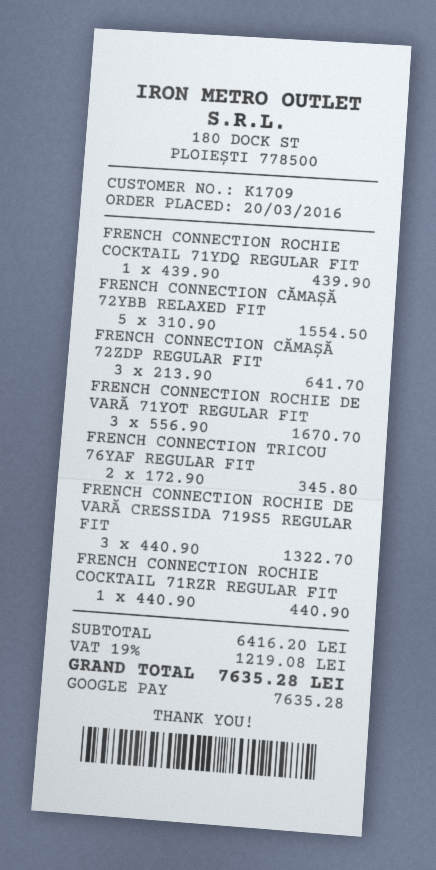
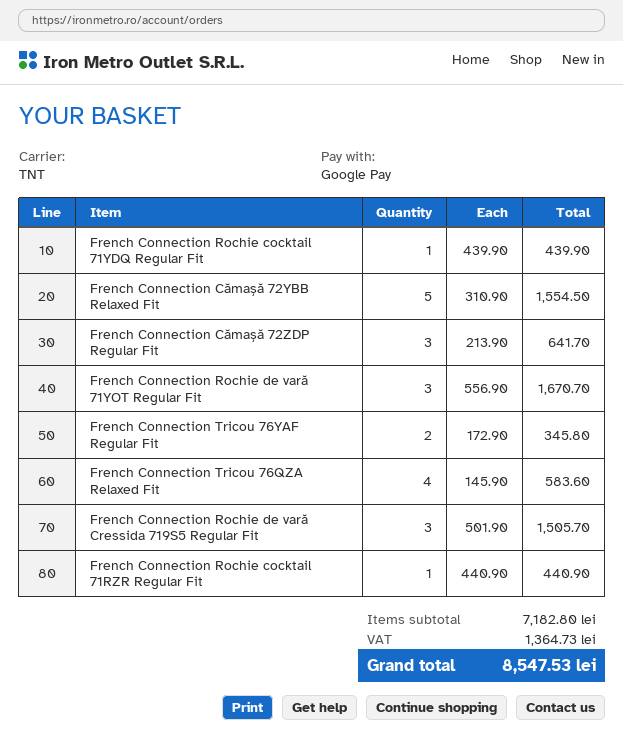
FRENCH CONNECTION ROCHIE DE VARĂ CRESSIDA 719S5 REGULAR FIT: 3 x 440.90 = 1322.70 -> 3 x 501.90 = 1505.70
French Connection Tricou 76QZA Relaxed Fit: none -> 4 x 145.90 = 583.60
subtotal: 6416.20 -> 7182.80
tax: 1219.08 -> 1364.73
total: 7635.28 -> 8547.53

